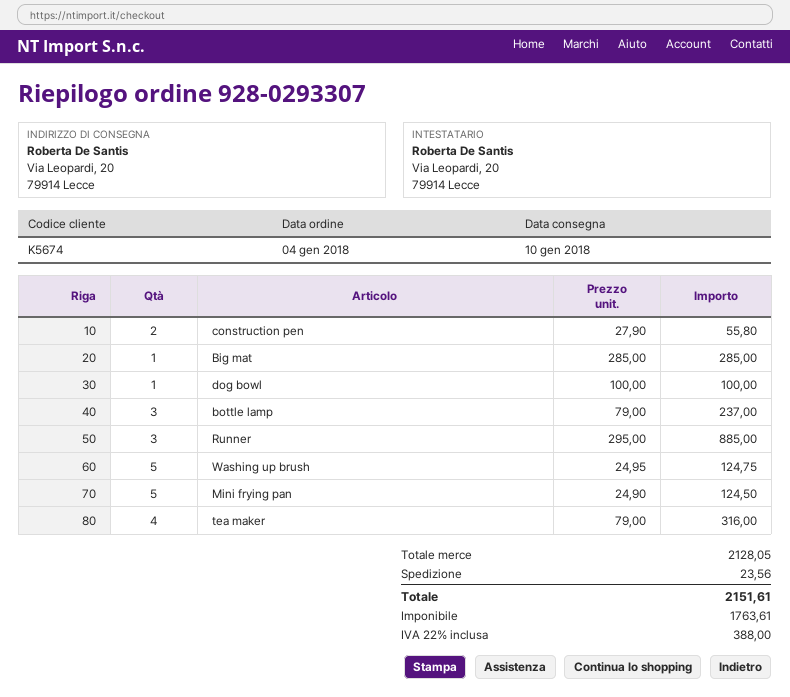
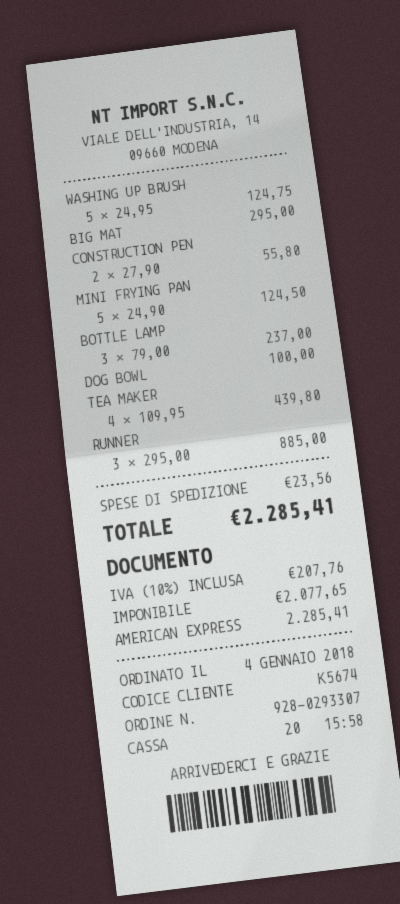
Big mat: 1 x 285.00 = 285.00 -> 1 x 295.00 = 295.00
tea maker: 4 x 79.00 = 316.00 -> 4 x 109.95 = 439.80
net: 1763.61 -> 2077.65
tax: 22% = 388.00 -> 10% = 207.76
total: 2151.61 -> 2285.41

